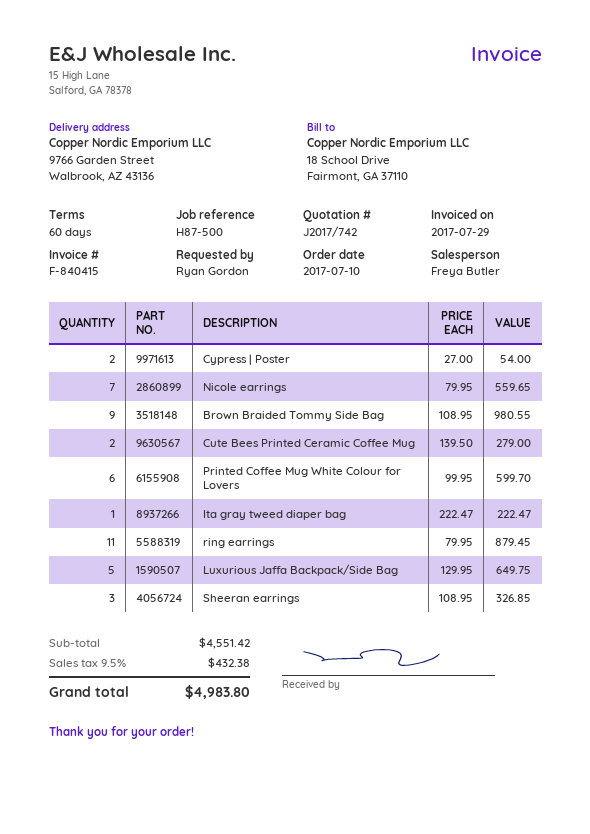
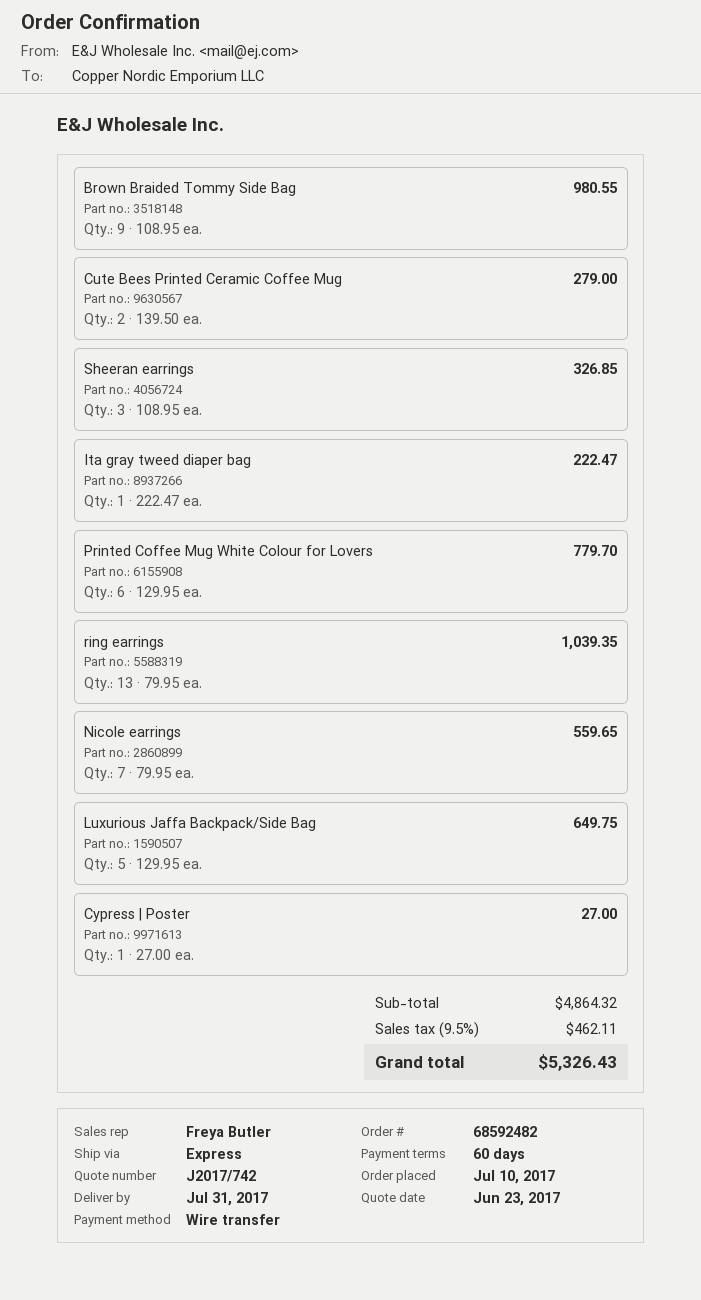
Cypress | Poster: 2 x 27.00 = 54.00 -> 1 x 27.00 = 27.00
Printed Coffee Mug White Colour for Lovers: 6 x 99.95 = 599.70 -> 6 x 129.95 = 779.70
ring earrings: 11 x 79.95 = 879.45 -> 13 x 79.95 = 1039.35
subtotal: 4551.42 -> 4864.32
tax: 9.5% = 432.38 -> 9.5% = 462.11
total: 4983.80 -> 5326.43

